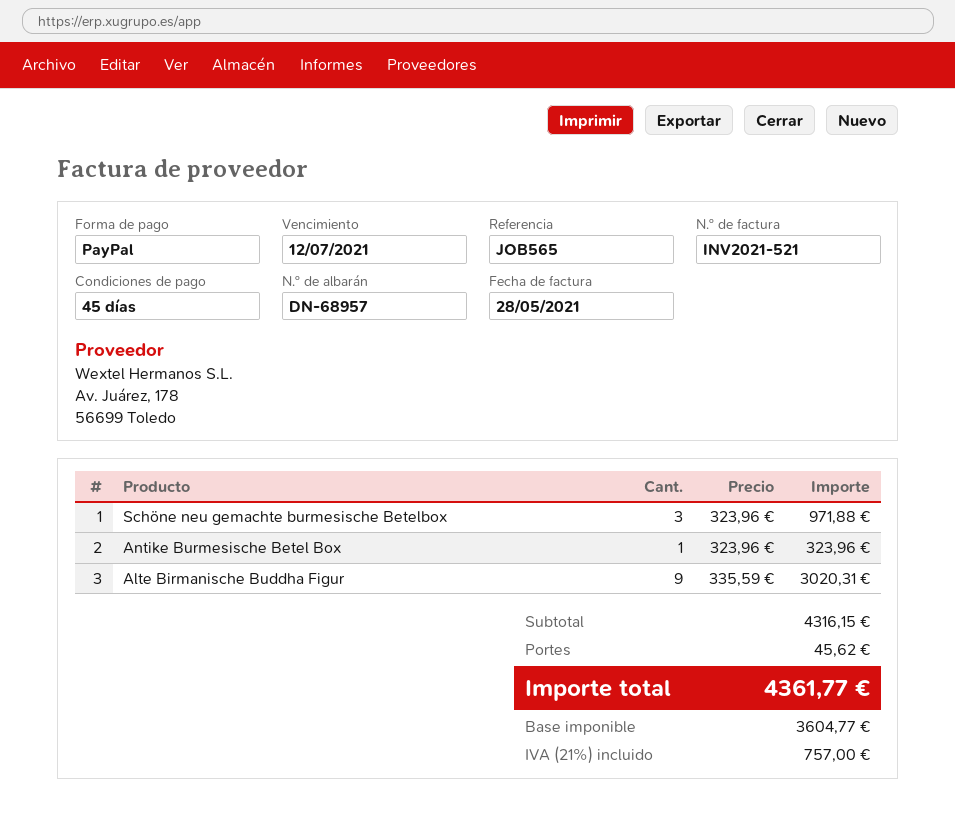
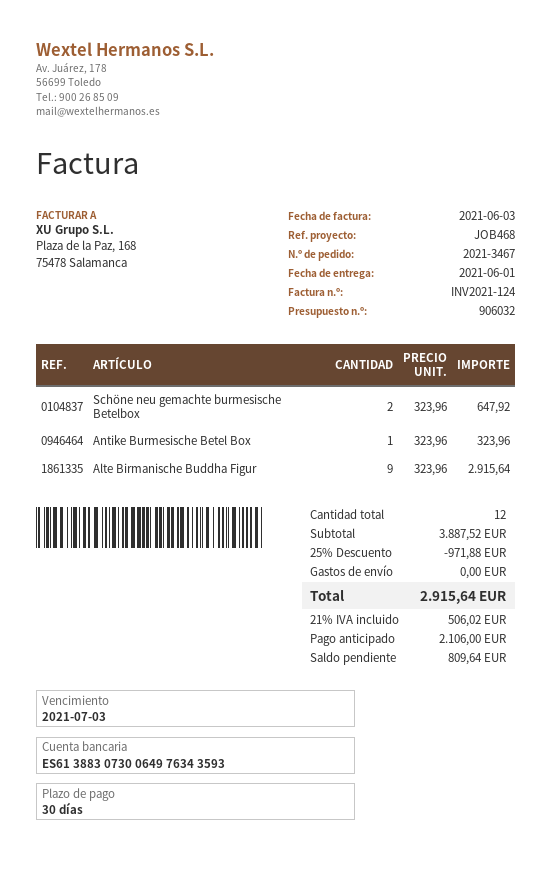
invoice number: INV2021-521 -> INV2021-124
invoice date: 2021-05-28 -> 2021-06-03
payment terms: 45 days -> 30 days
due date: 2021-07-12 -> 2021-07-03
reference: JOB565 -> JOB468
Schöne neu gemachte burmesische Betelbox: 3 x 323.96 = 971.88 -> 2 x 323.96 = 647.92
Alte Birmanische Buddha Figur: 9 x 335.59 = 3020.31 -> 9 x 323.96 = 2915.64
subtotal: 4316.15 -> 3887.52
discount: none -> 25% = 971.88
shipping: 45.62 -> 0.00
tax: 21% = 757.00 -> 21% = 506.02
total: 4361.77 -> 2915.64

